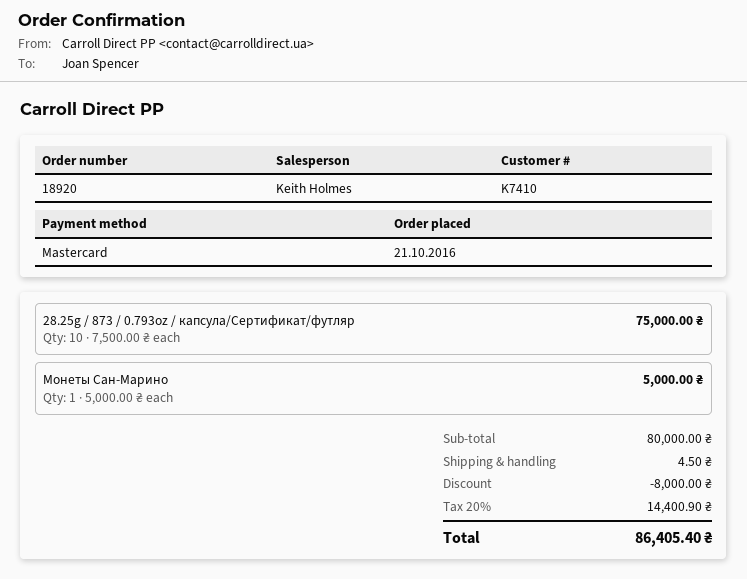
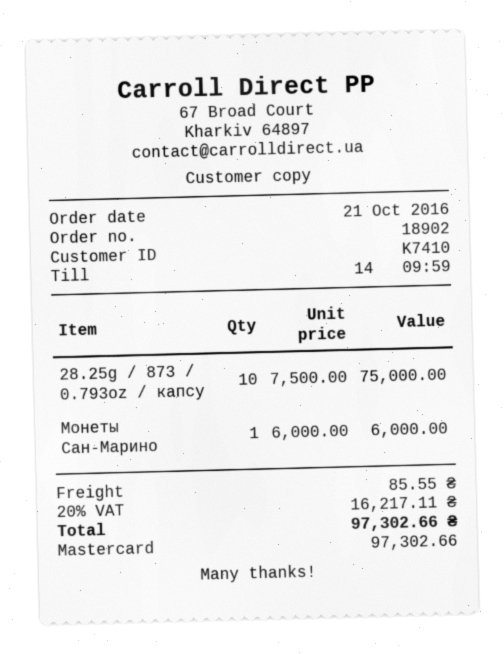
order number: 18920 -> 18902
Монеты Сан-Марино: 1 x 5000.00 = 5000.00 -> 1 x 6000.00 = 6000.00
discount: 8000.00 -> none
shipping: 4.50 -> 85.55
tax: 20% = 14400.90 -> 20% = 16217.11
total: 86405.40 -> 97302.66

